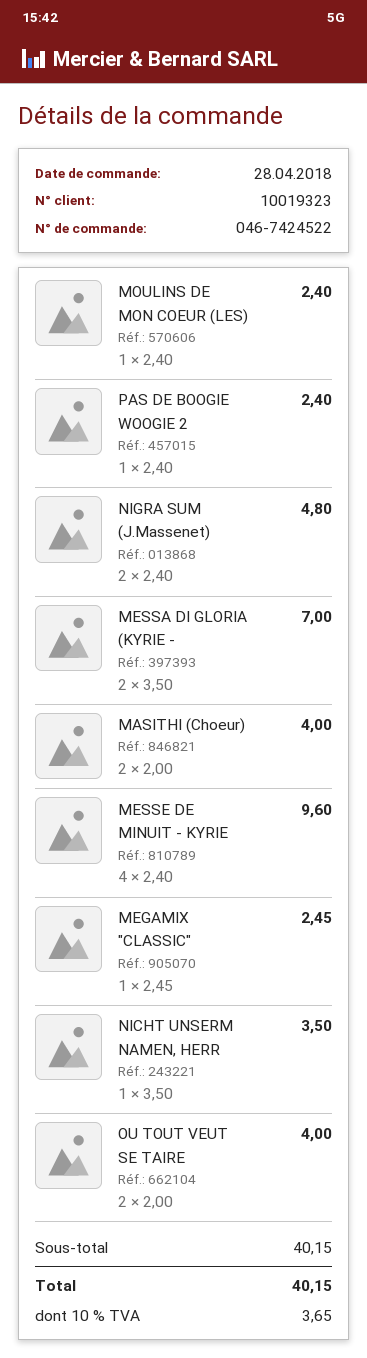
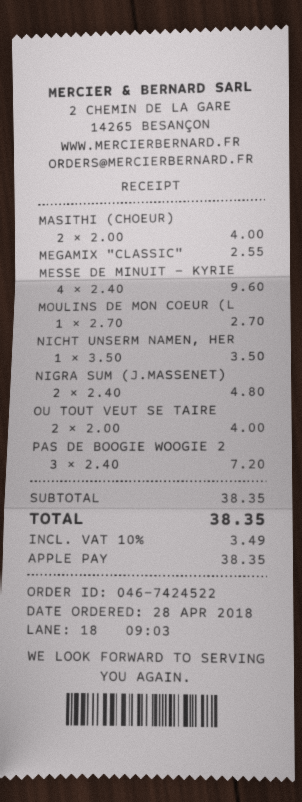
MOULINS DE MON COEUR (LES): 1 x 2.40 = 2.40 -> 1 x 2.70 = 2.70
PAS DE BOOGIE WOOGIE 2: 1 x 2.40 = 2.40 -> 3 x 2.40 = 7.20
MESSA DI GLORIA (KYRIE -: 2 x 3.50 = 7.00 -> none
MEGAMIX "CLASSIC": 1 x 2.45 = 2.45 -> 1 x 2.55 = 2.55
subtotal: 40.15 -> 38.35
tax: 10% = 3.65 -> 10% = 3.49
total: 40.15 -> 38.35

